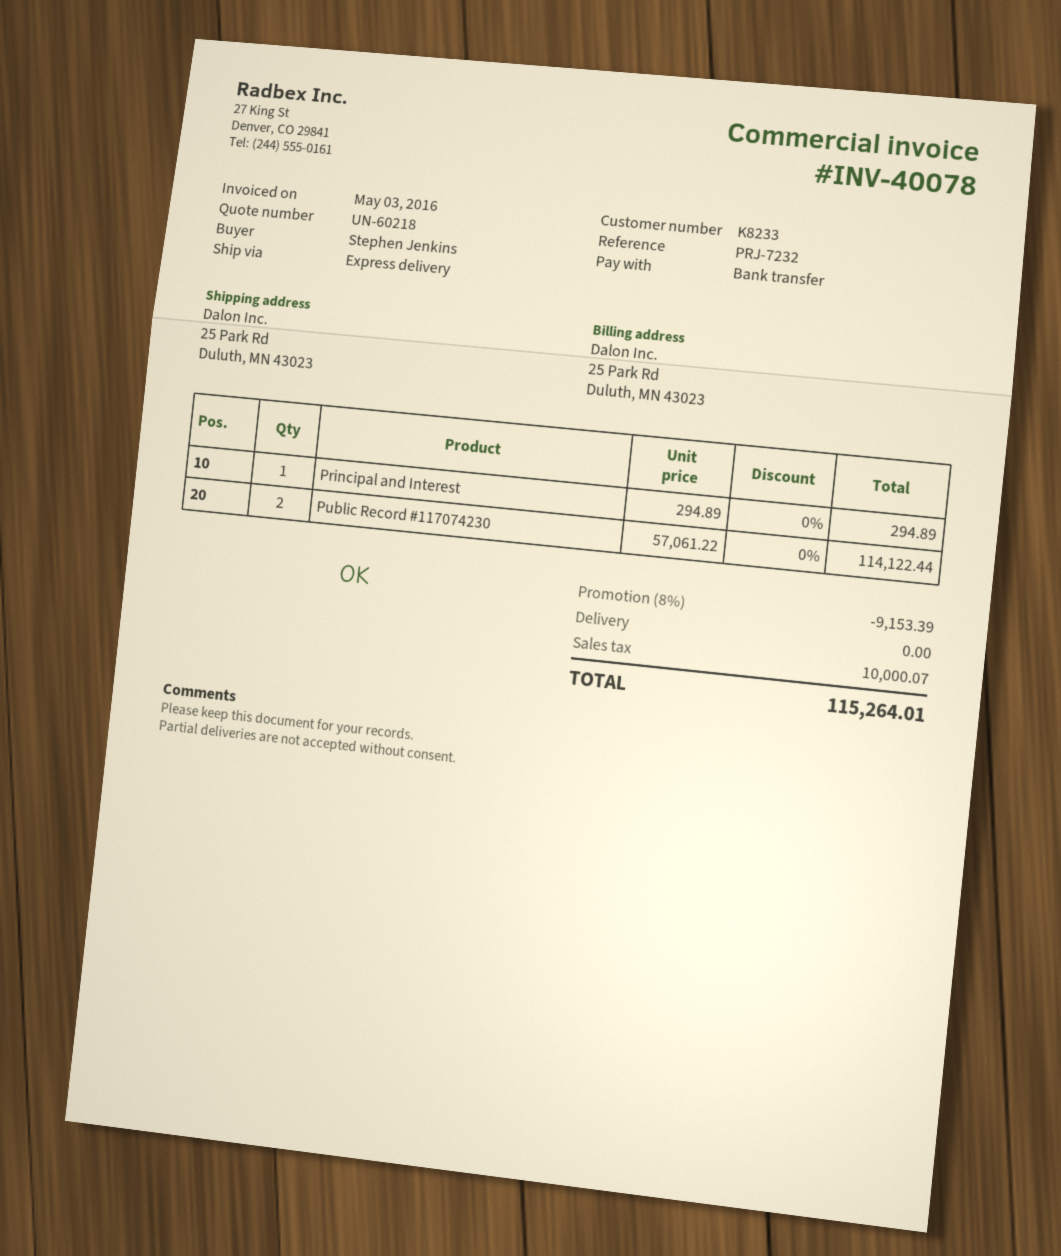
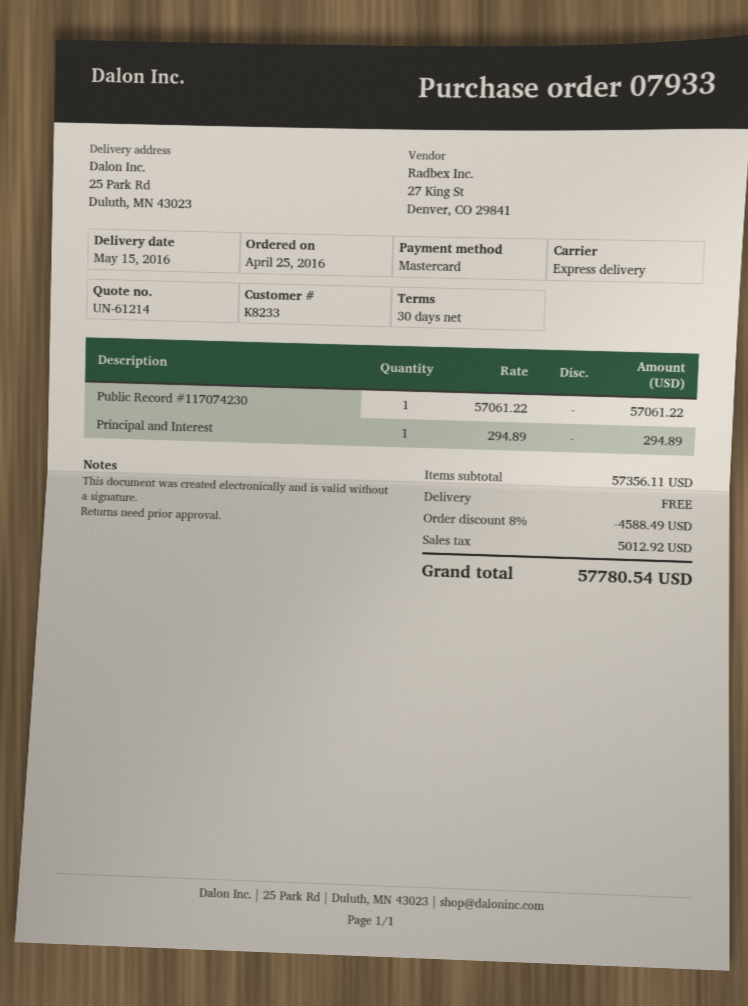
quote number: UN-60218 -> UN-61214
payment method: bank transfer -> Mastercard
Public Record #117074230: 2 x 57061.22 = 114122.44 -> 1 x 57061.22 = 57061.22
discount: 8% = 9153.39 -> 8% = 4588.49
tax: 10000.07 -> 5012.92
total: 115264.01 -> 57780.54

